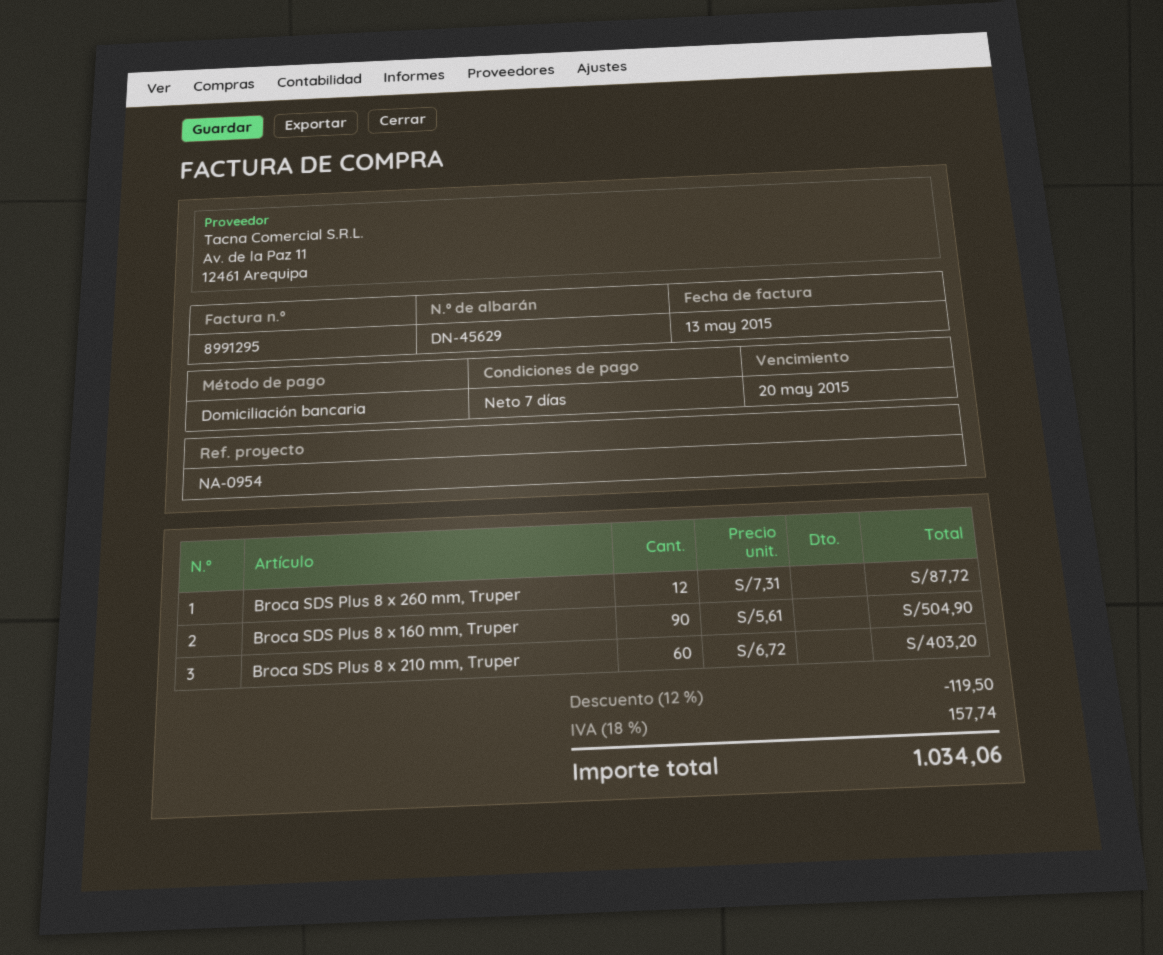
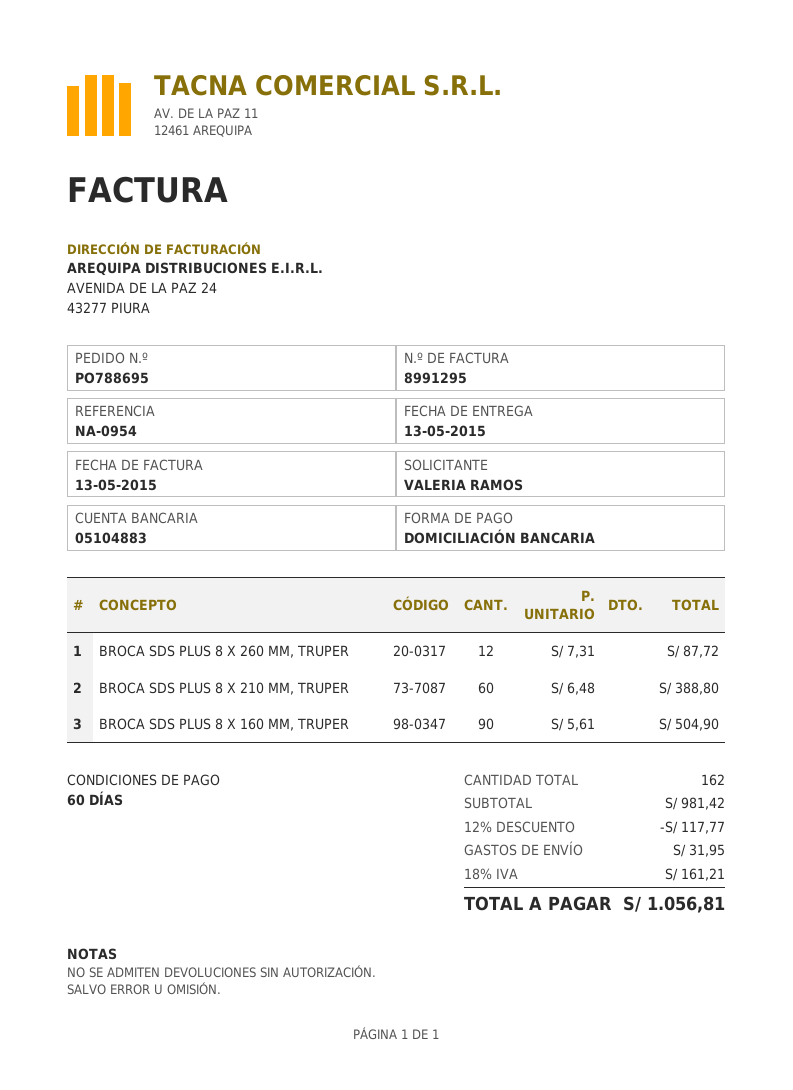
payment terms: 7 days -> 60 days
Broca SDS Plus 8 x 210 mm, Truper: 60 x 6.72 = 403.20 -> 60 x 6.48 = 388.80
discount: 12% = 119.50 -> 12% = 117.77
shipping: none -> 31.95
tax: 18% = 157.74 -> 18% = 161.21
total: 1034.06 -> 1056.81

